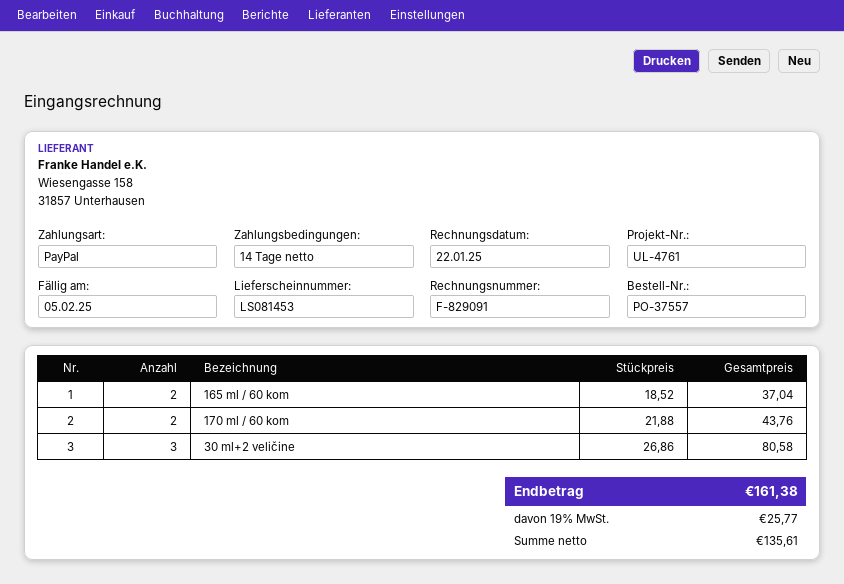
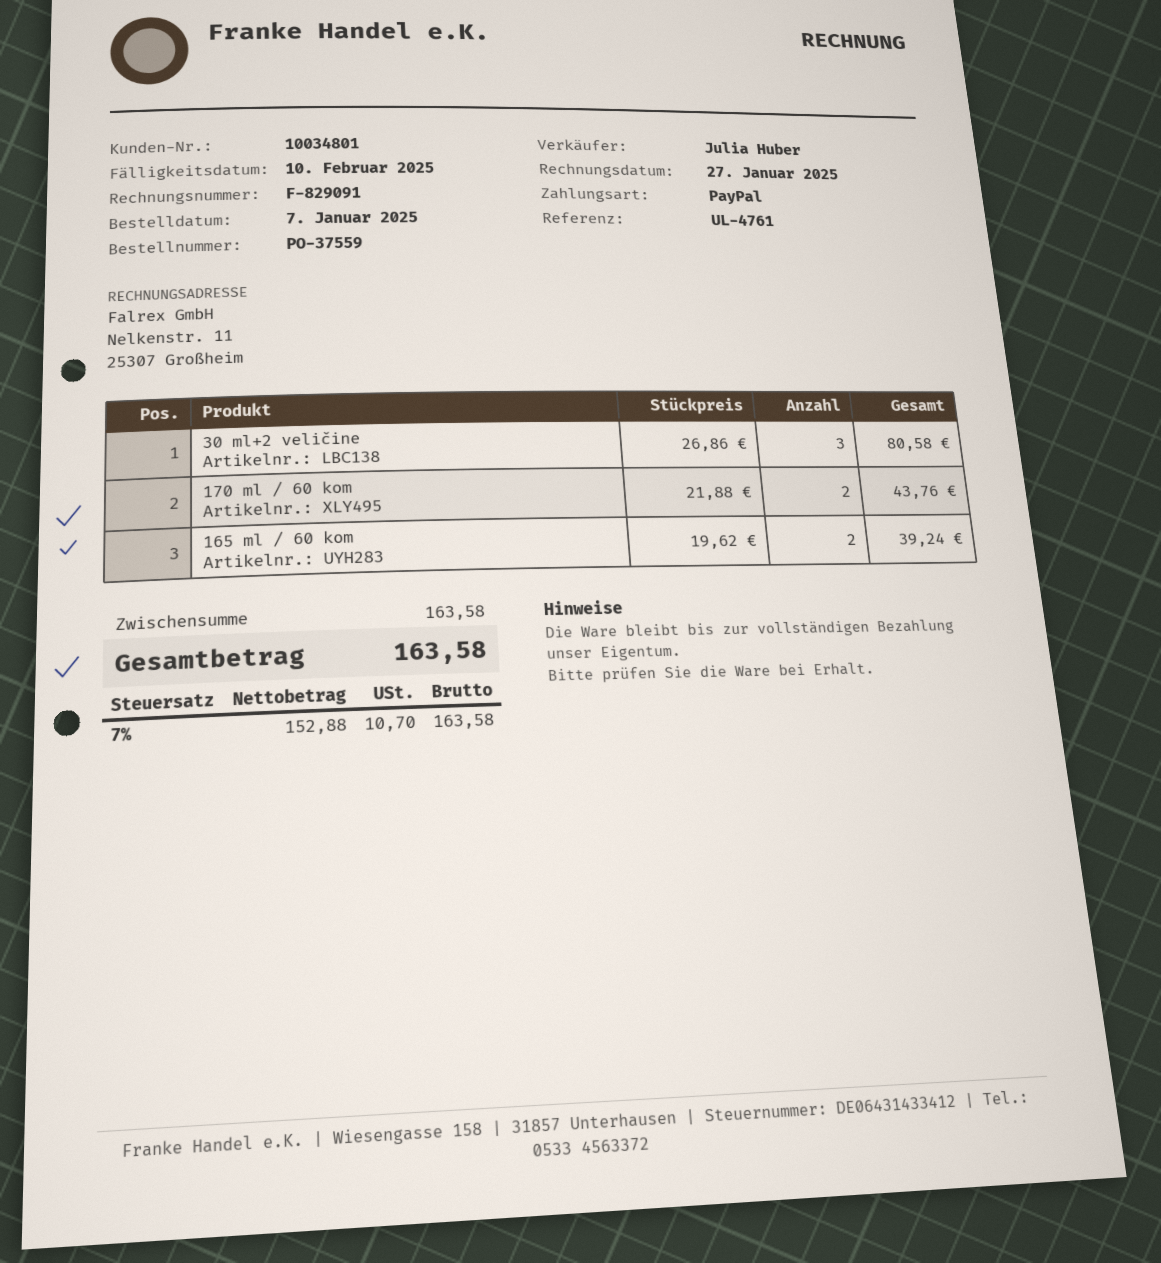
order number: PO-37557 -> PO-37559
invoice date: 2025-01-22 -> 2025-01-27
due date: 2025-02-05 -> 2025-02-10
165 ml / 60 kom: 2 x 18.52 = 37.04 -> 2 x 19.62 = 39.24
net: 135.61 -> 152.88
tax: 19% = 25.77 -> 7% = 10.70
total: 161.38 -> 163.58

